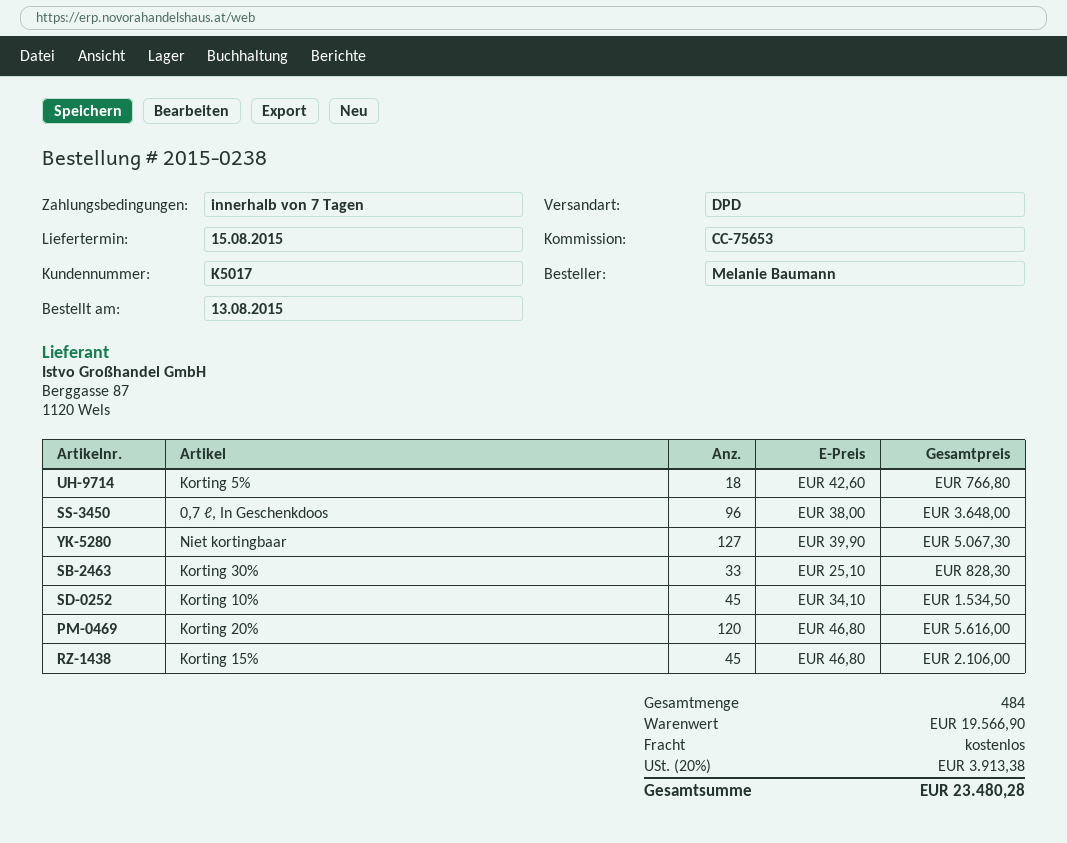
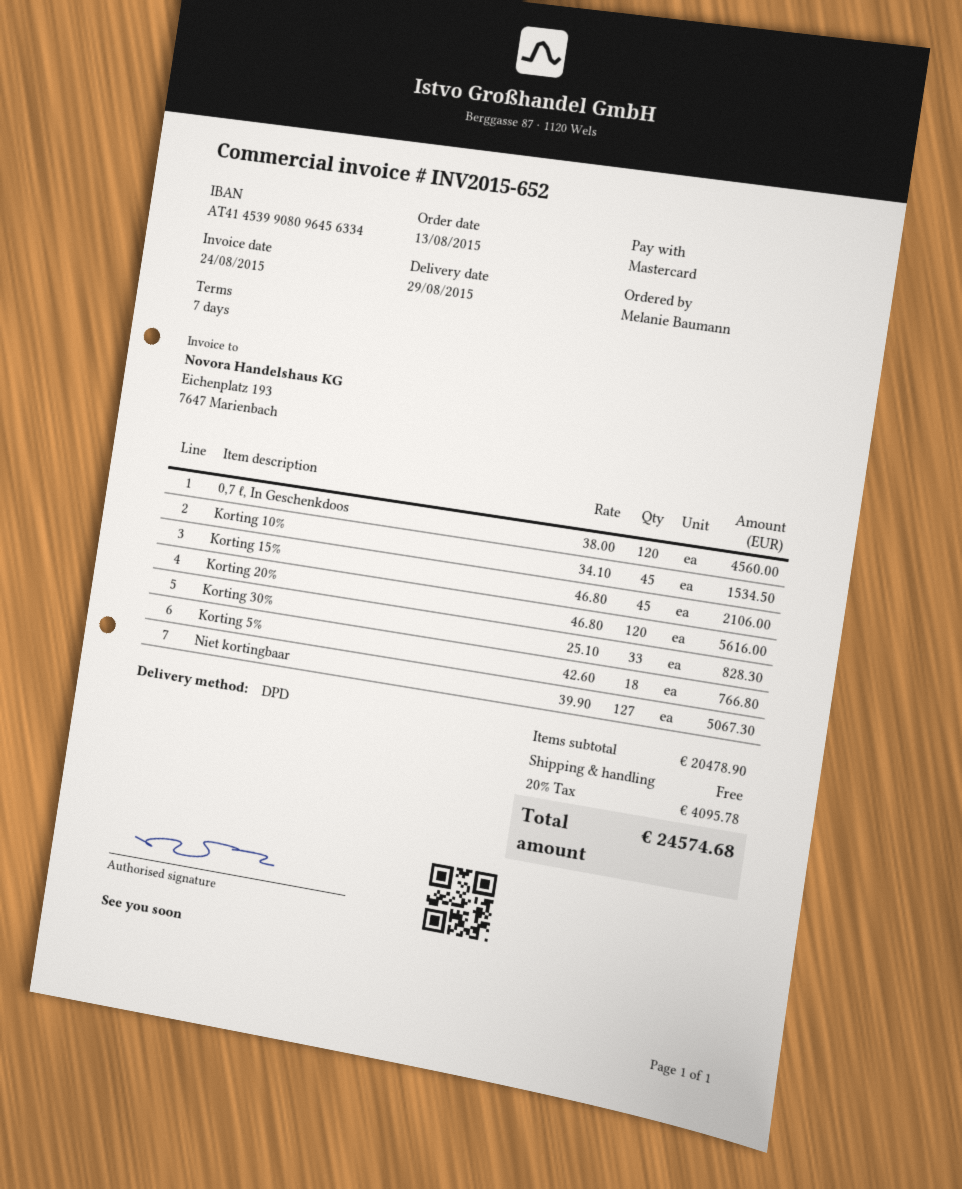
delivery date: 2015-08-15 -> 2015-08-29
0,7 ℓ, In Geschenkdoos: 96 x 38.00 = 3648.00 -> 120 x 38.00 = 4560.00
subtotal: 19566.90 -> 20478.90
tax: 20% = 3913.38 -> 20% = 4095.78
total: 23480.28 -> 24574.68

